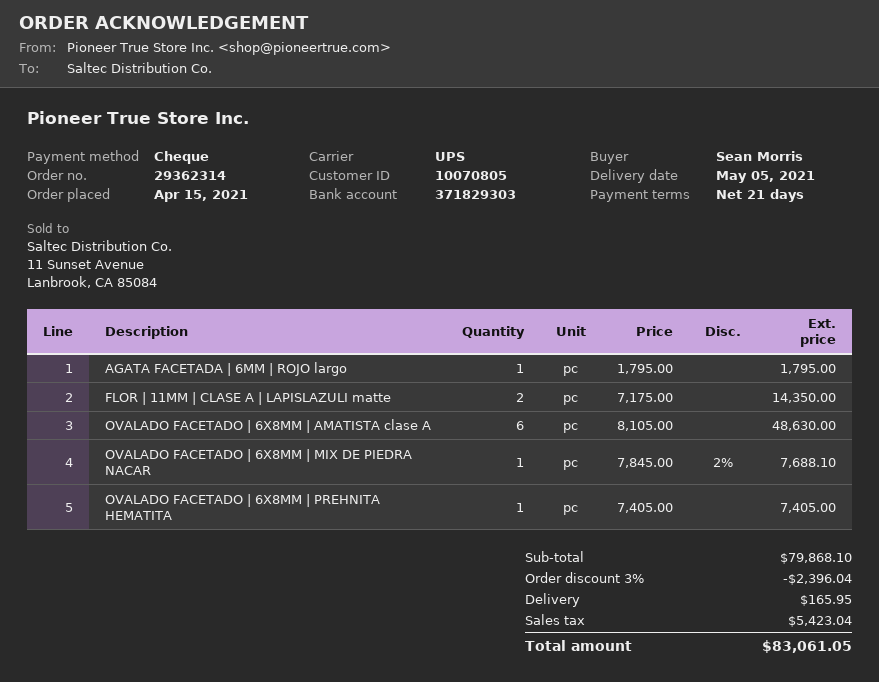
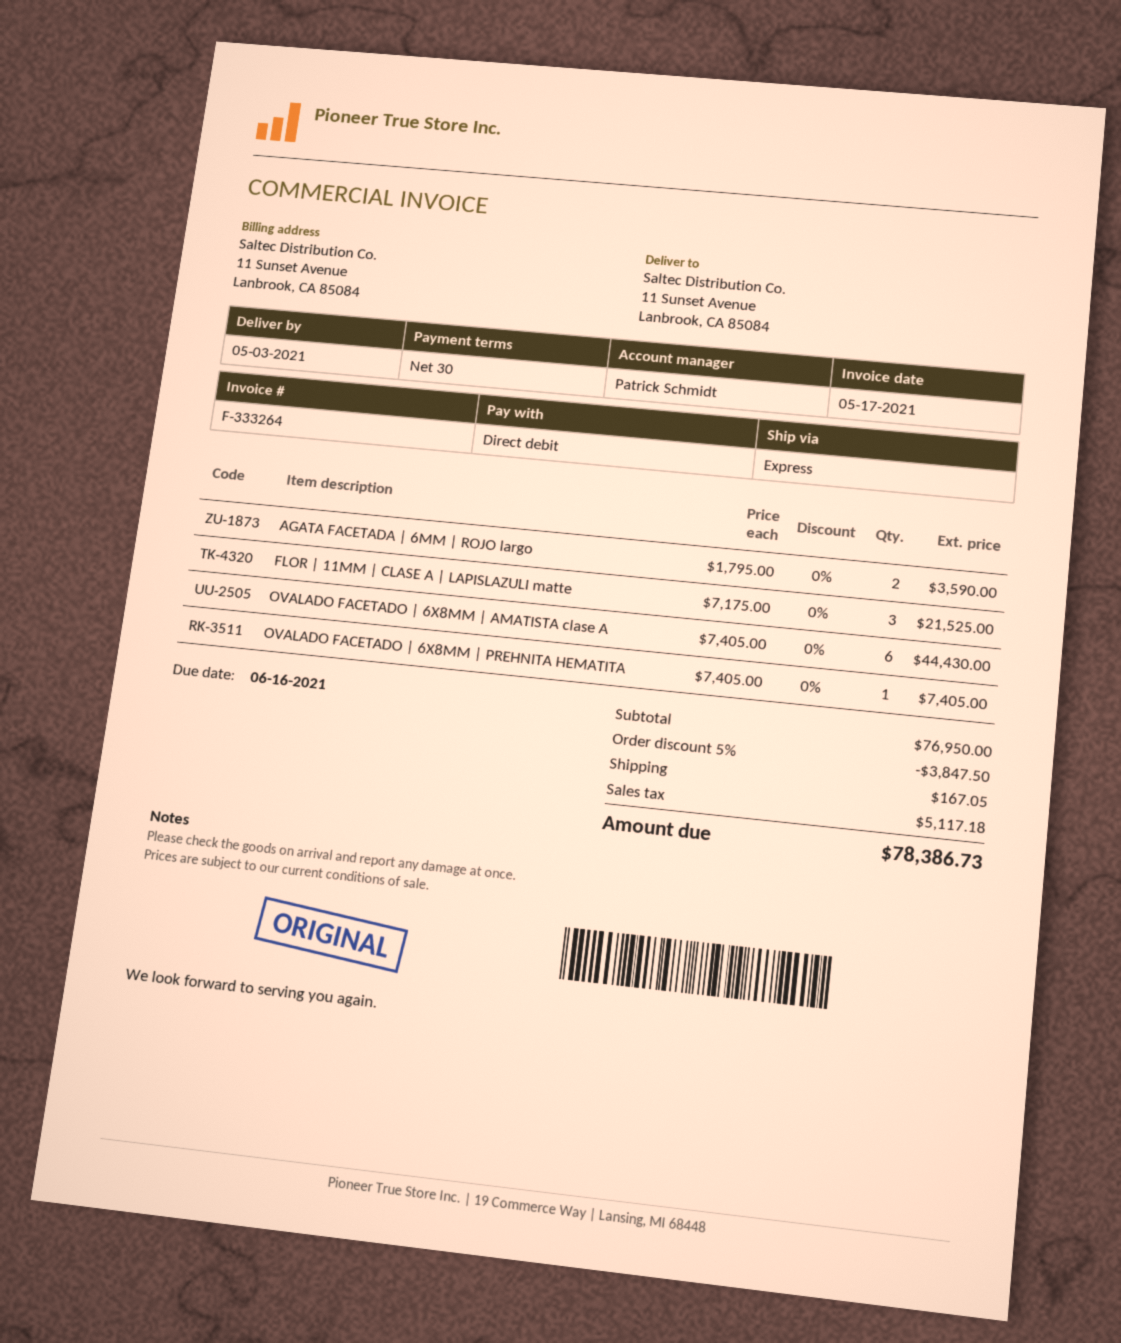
delivery date: 2021-05-05 -> 2021-05-03
payment terms: 21 days -> 30 days
payment method: cheque -> direct debit
shipping method: UPS -> express
AGATA FACETADA | 6MM | ROJO largo: 1 x 1795.00 = 1795.00 -> 2 x 1795.00 = 3590.00
FLOR | 11MM | CLASE A | LAPISLAZULI matte: 2 x 7175.00 = 14350.00 -> 3 x 7175.00 = 21525.00
OVALADO FACETADO | 6X8MM | AMATISTA clase A: 6 x 8105.00 = 48630.00 -> 6 x 7405.00 = 44430.00
OVALADO FACETADO | 6X8MM | MIX DE PIEDRA NACAR: 1 x 7845.00 - 2% = 7688.10 -> none
subtotal: 79868.10 -> 76950.00
discount: 3% = 2396.04 -> 5% = 3847.50
shipping: 165.95 -> 167.05
tax: 5423.04 -> 5117.18
total: 83061.05 -> 78386.73

